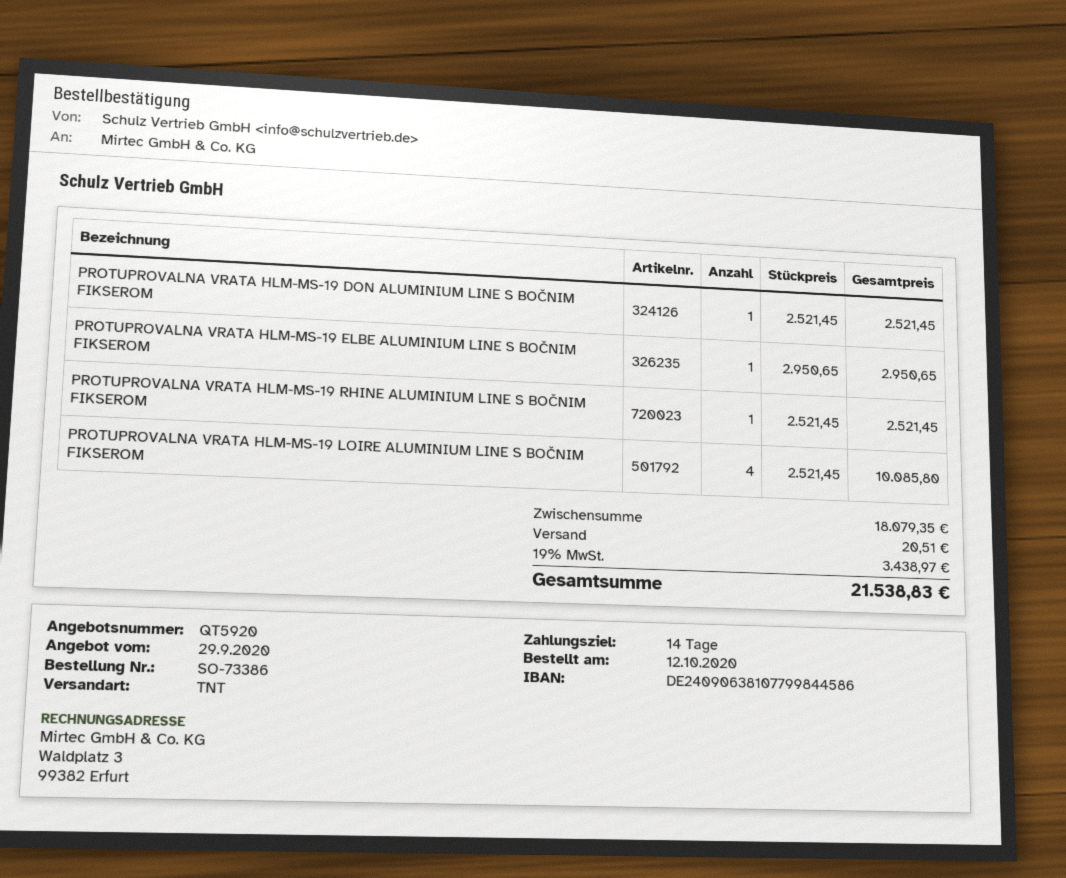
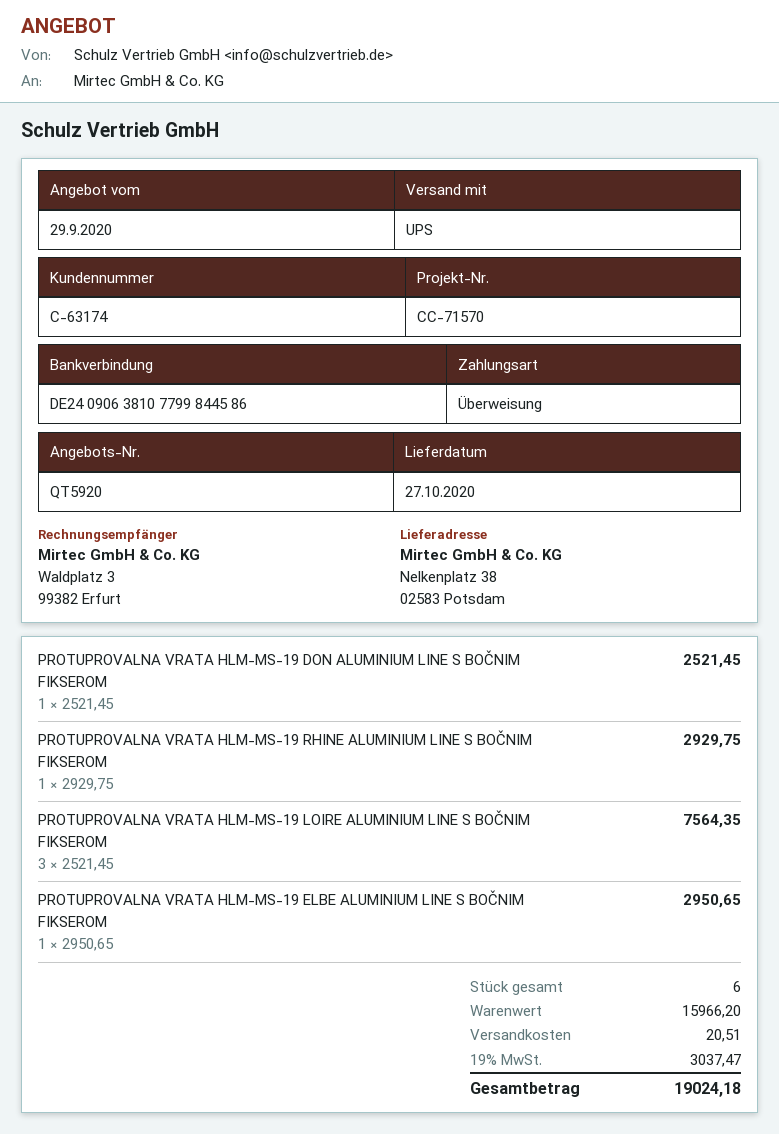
shipping method: TNT -> UPS
PROTUPROVALNA VRATA HLM-MS-19 RHINE ALUMINIUM LINE S BOČNIM FIKSEROM: 1 x 2521.45 = 2521.45 -> 1 x 2929.75 = 2929.75
PROTUPROVALNA VRATA HLM-MS-19 LOIRE ALUMINIUM LINE S BOČNIM FIKSEROM: 4 x 2521.45 = 10085.80 -> 3 x 2521.45 = 7564.35
subtotal: 18079.35 -> 15966.20
tax: 19% = 3438.97 -> 19% = 3037.47
total: 21538.83 -> 19024.18

